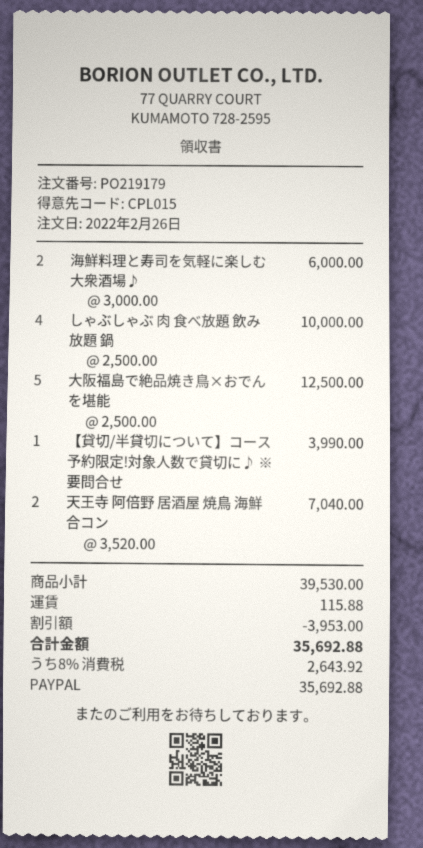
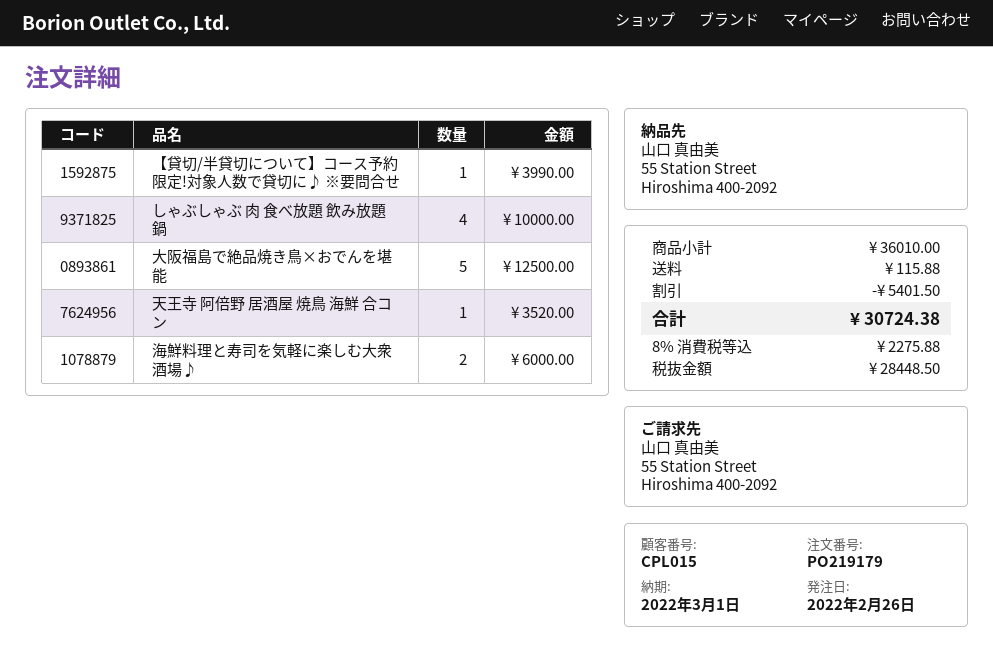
天王寺 阿倍野 居酒屋 焼鳥 海鮮 合コン: 2 for 7040.00 -> 1 for 3520.00
subtotal: 39530.00 -> 36010.00
discount: 3953.00 -> 5401.50
tax: 8% = 2643.92 -> 8% = 2275.88
total: 35692.88 -> 30724.38

